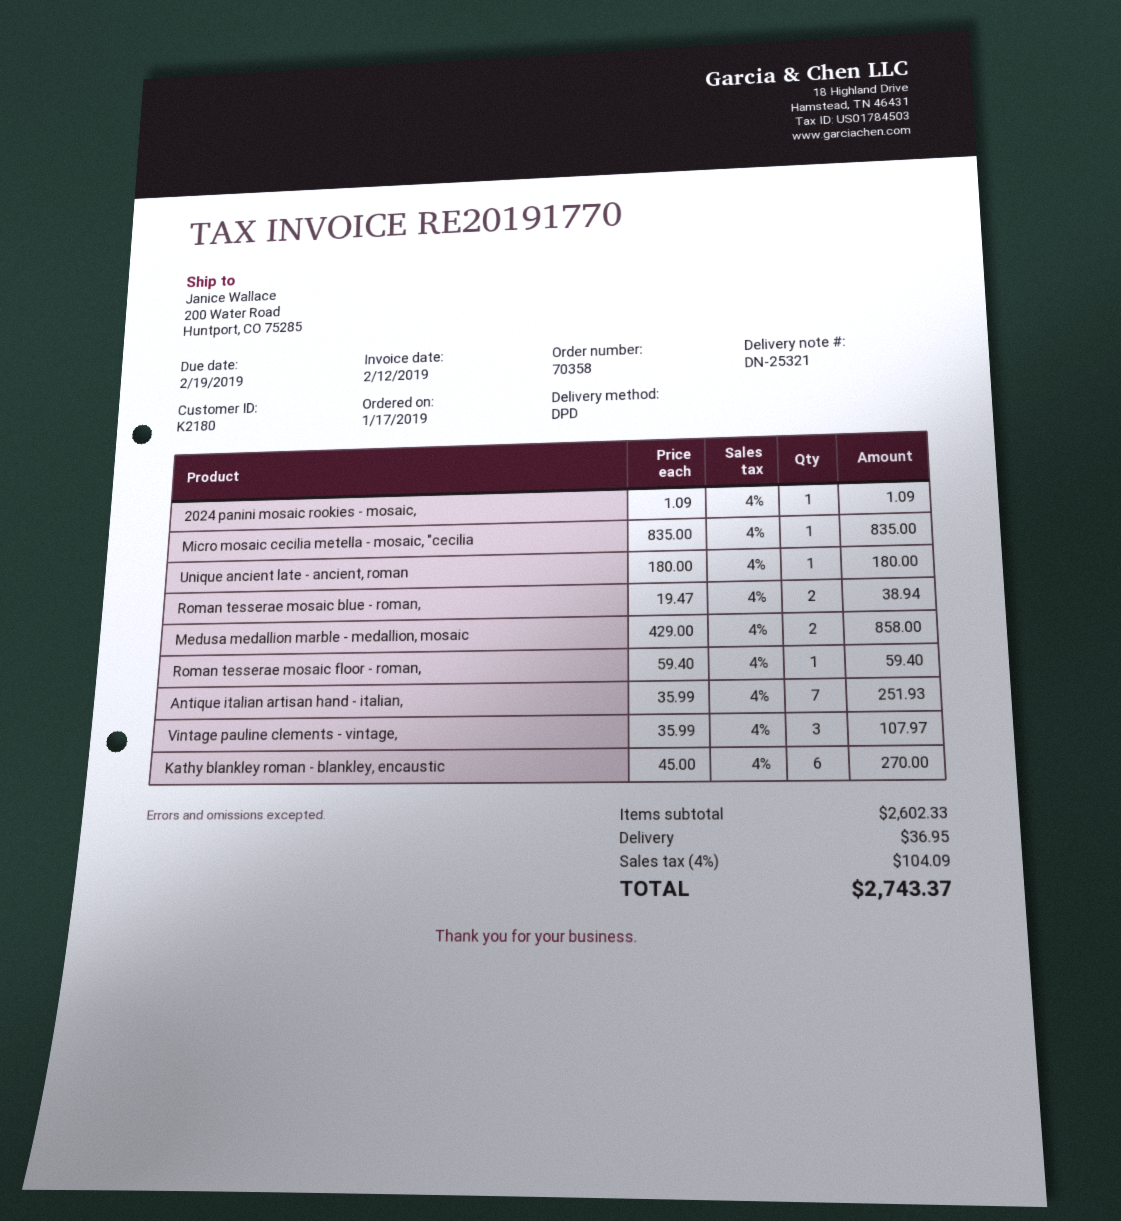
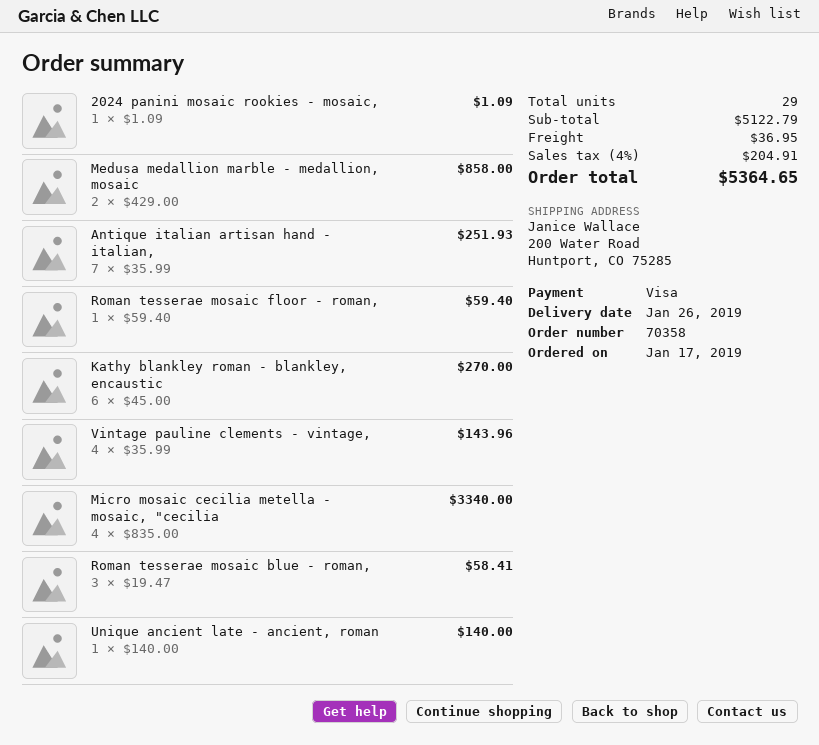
Micro mosaic cecilia metella - mosaic, "cecilia: 1 x 835.00 = 835.00 -> 4 x 835.00 = 3340.00
Unique ancient late - ancient, roman: 1 x 180.00 = 180.00 -> 1 x 140.00 = 140.00
Roman tesserae mosaic blue - roman,: 2 x 19.47 = 38.94 -> 3 x 19.47 = 58.41
Vintage pauline clements - vintage,: 3 x 35.99 = 107.97 -> 4 x 35.99 = 143.96
subtotal: 2602.33 -> 5122.79
tax: 4% = 104.09 -> 4% = 204.91
total: 2743.37 -> 5364.65

